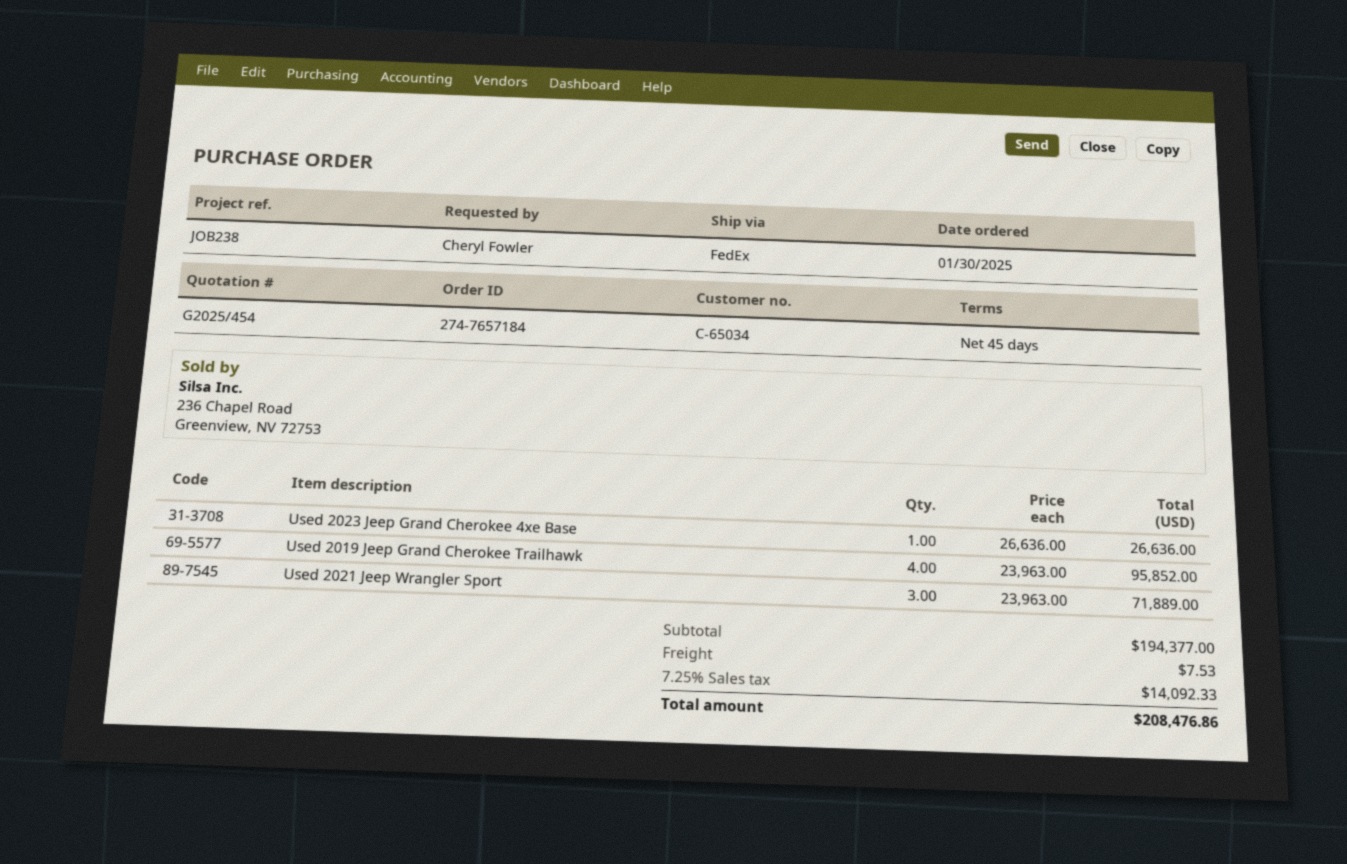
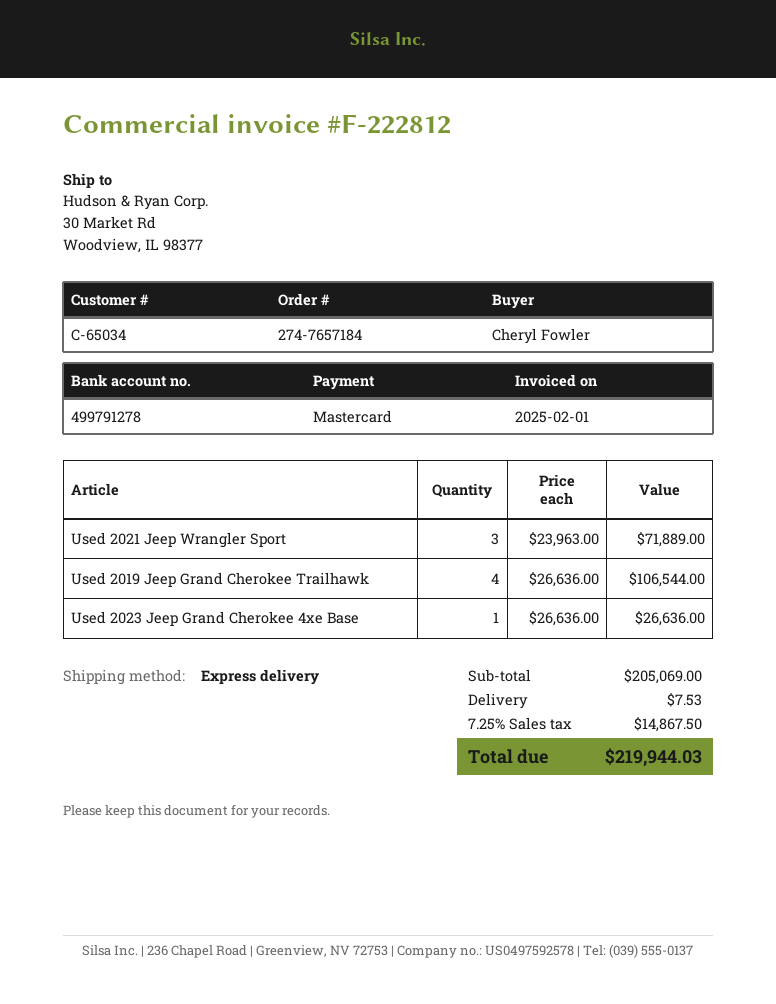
shipping method: FedEx -> express
Used 2019 Jeep Grand Cherokee Trailhawk: 4 x 23963.00 = 95852.00 -> 4 x 26636.00 = 106544.00
subtotal: 194377.00 -> 205069.00
tax: 7.25% = 14092.33 -> 7.25% = 14867.50
total: 208476.86 -> 219944.03

